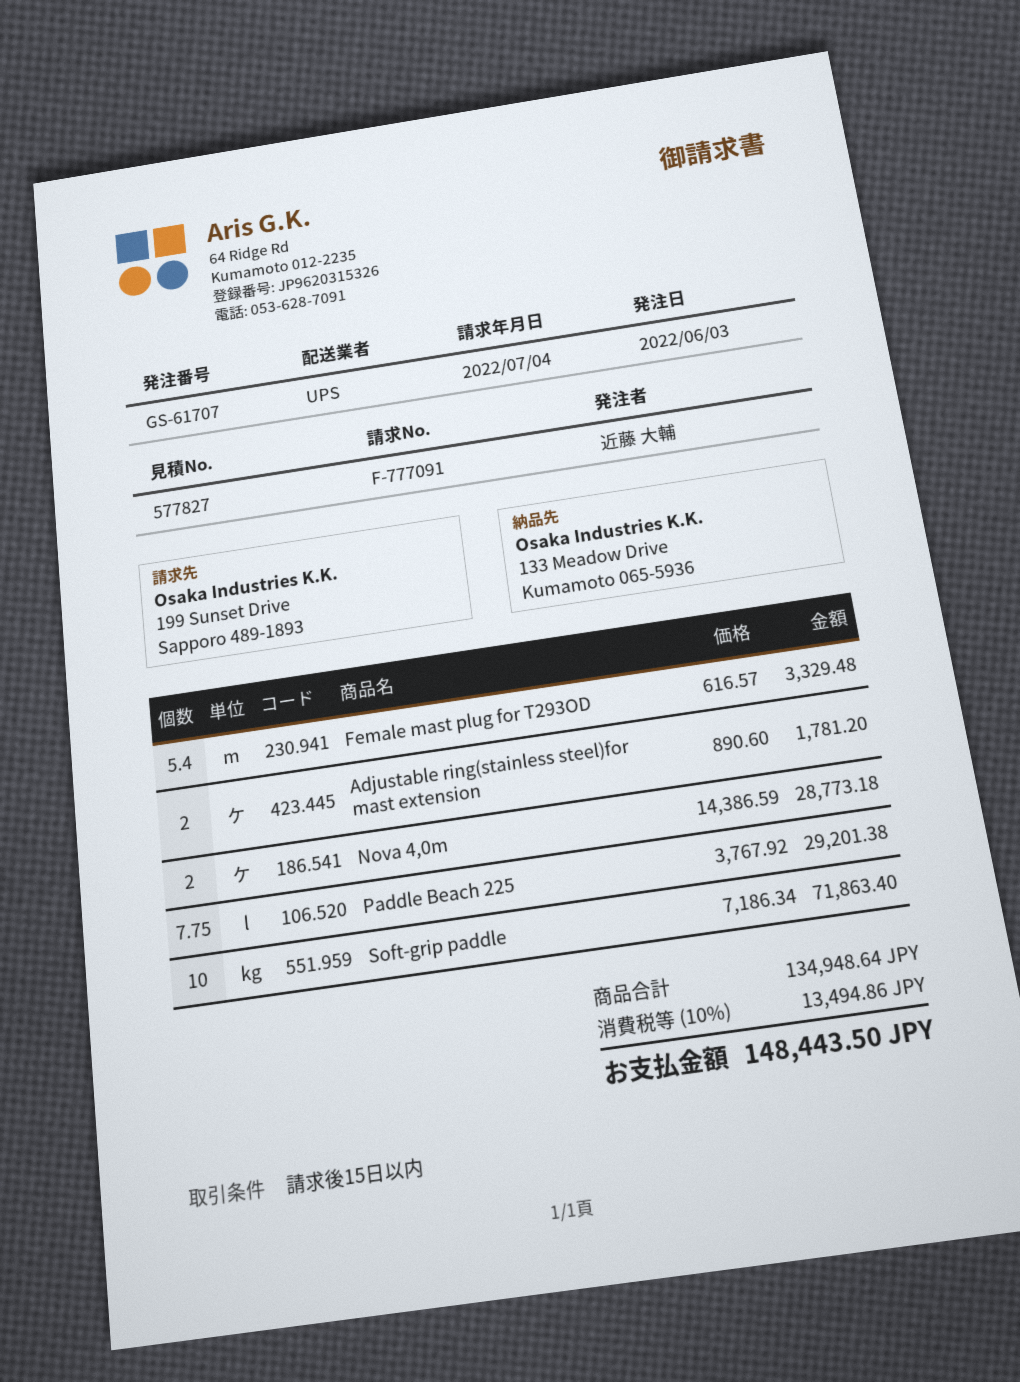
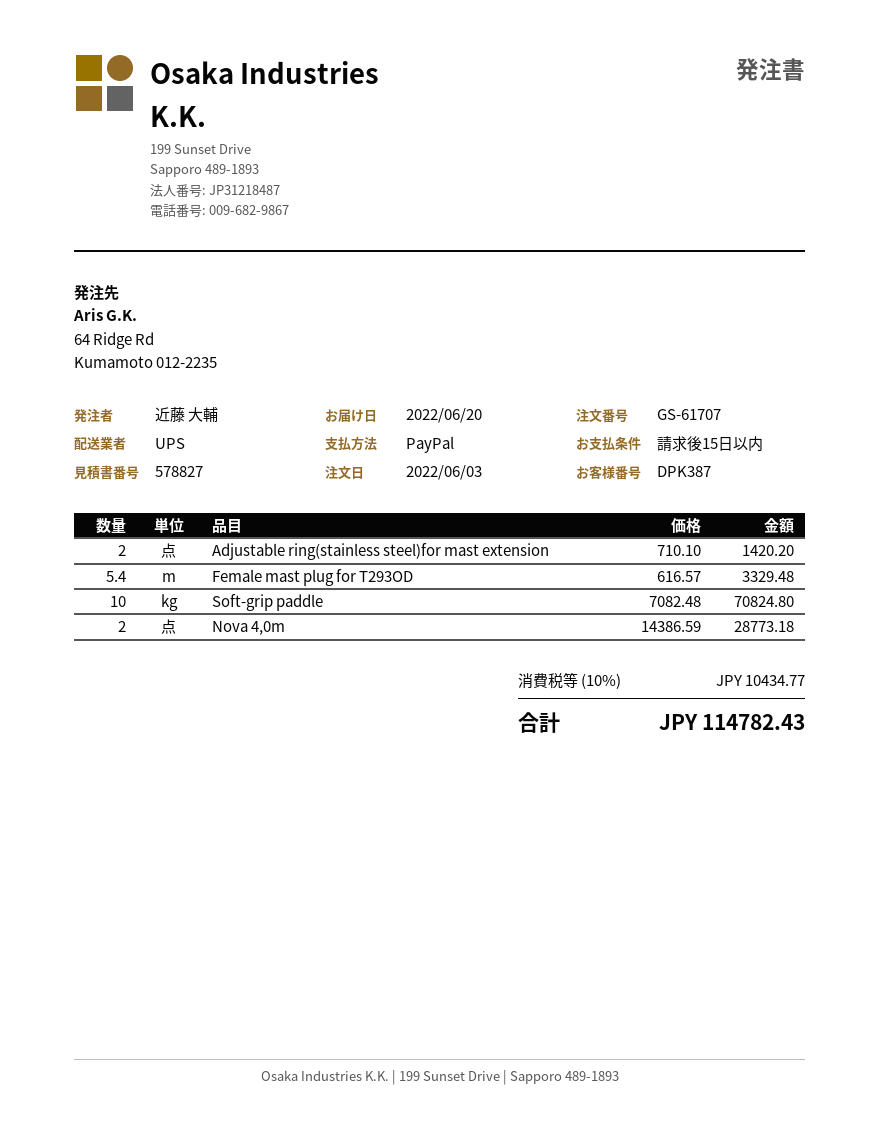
quote number: 577827 -> 578827
Adjustable ring(stainless steel)for mast extension: 2 x 890.60 = 1781.20 -> 2 x 710.10 = 1420.20
Paddle Beach 225: 7.75 x 3767.92 = 29201.38 -> none
Soft-grip paddle: 10 x 7186.34 = 71863.40 -> 10 x 7082.48 = 70824.80
tax: 10% = 13494.86 -> 10% = 10434.77
total: 148443.50 -> 114782.43

